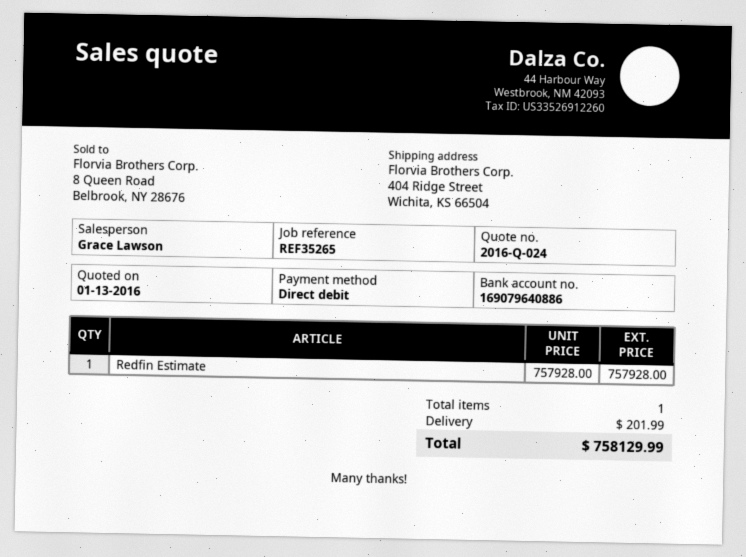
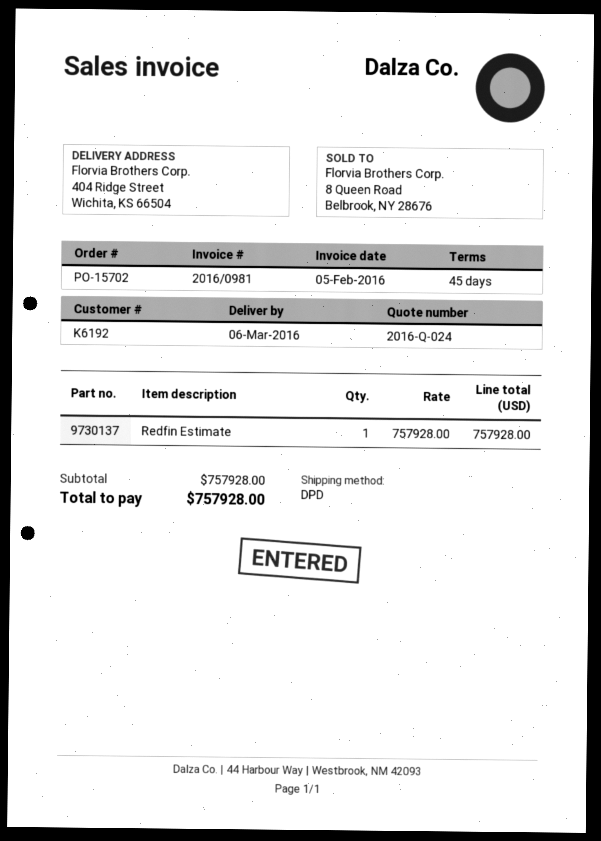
shipping: 201.99 -> none
total: 758129.99 -> 757928.00

